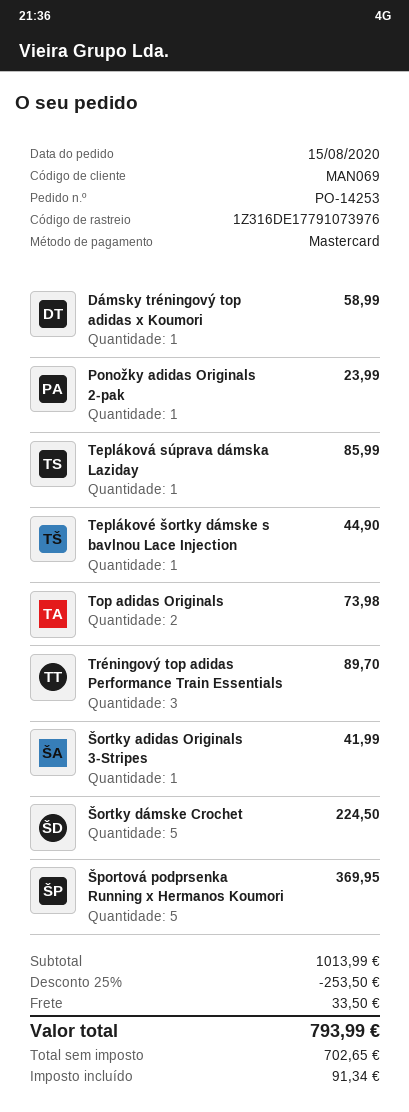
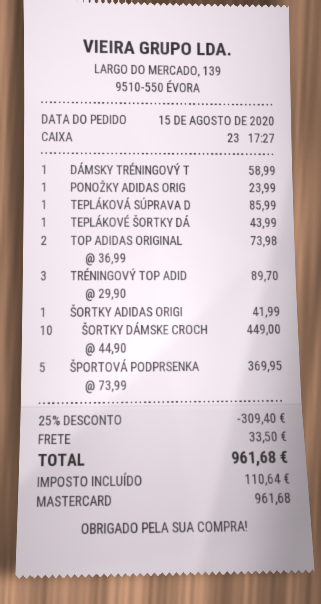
Teplákové šortky dámske s bavlnou Lace Injection: 1 for 44.90 -> 1 for 43.99
Šortky dámske Crochet: 5 for 224.50 -> 10 for 449.00
discount: 25% = 253.50 -> 25% = 309.40
tax: 91.34 -> 110.64
total: 793.99 -> 961.68

